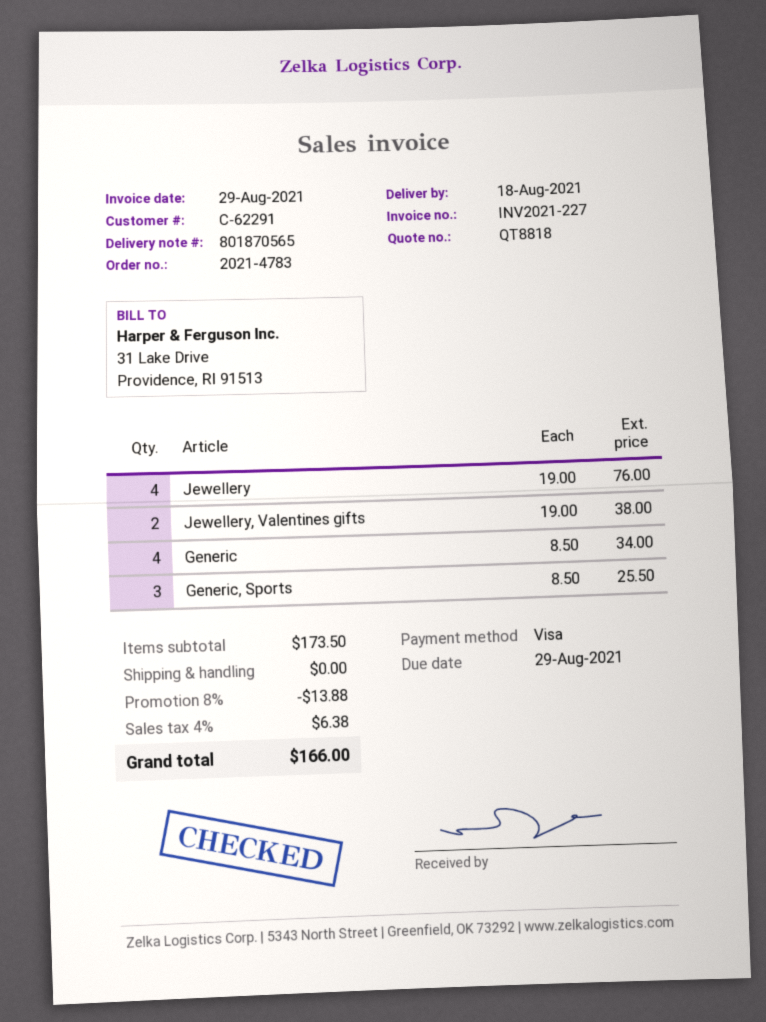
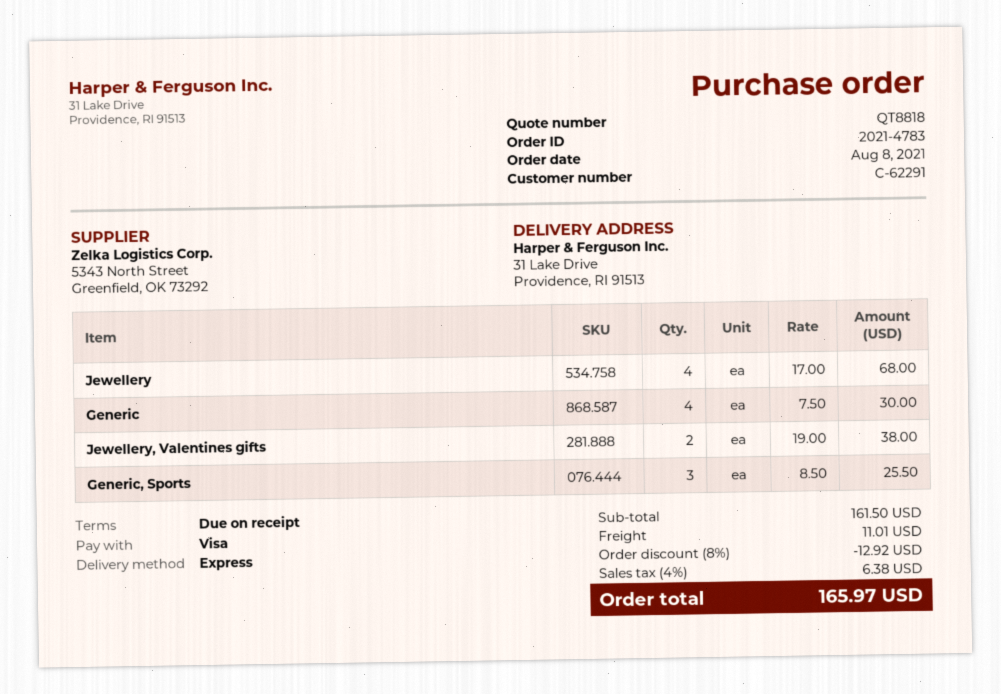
Jewellery: 4 x 19.00 = 76.00 -> 4 x 17.00 = 68.00
Generic: 4 x 8.50 = 34.00 -> 4 x 7.50 = 30.00
subtotal: 173.50 -> 161.50
discount: 8% = 13.88 -> 8% = 12.92
shipping: 0.00 -> 11.01
total: 166.00 -> 165.97

